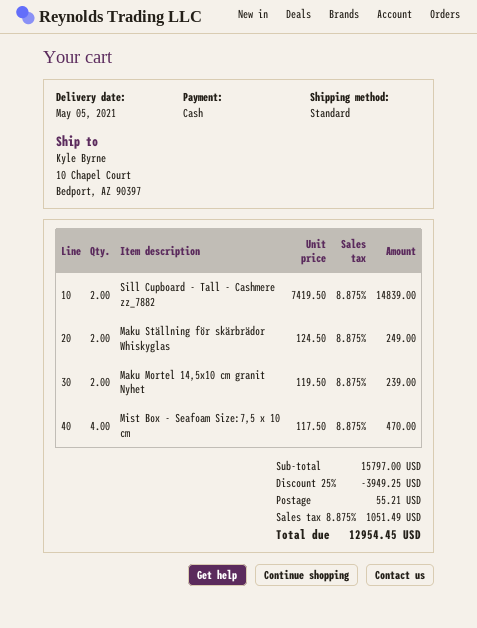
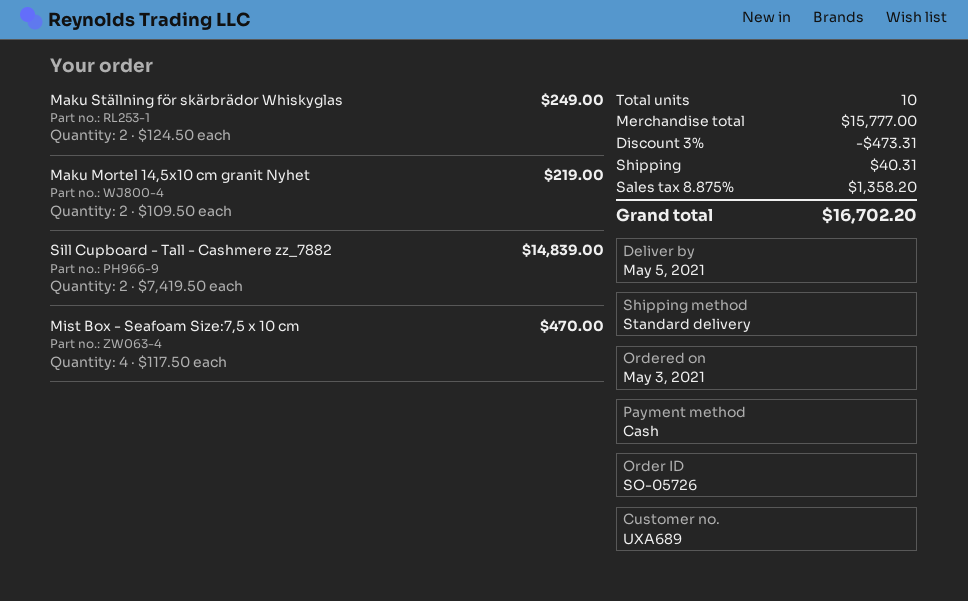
Maku Mortel 14,5x10 cm granit Nyhet: 2 x 119.50 = 239.00 -> 2 x 109.50 = 219.00
subtotal: 15797.00 -> 15777.00
discount: 25% = 3949.25 -> 3% = 473.31
shipping: 55.21 -> 40.31
tax: 8.875% = 1051.49 -> 8.875% = 1358.20
total: 12954.45 -> 16702.20

